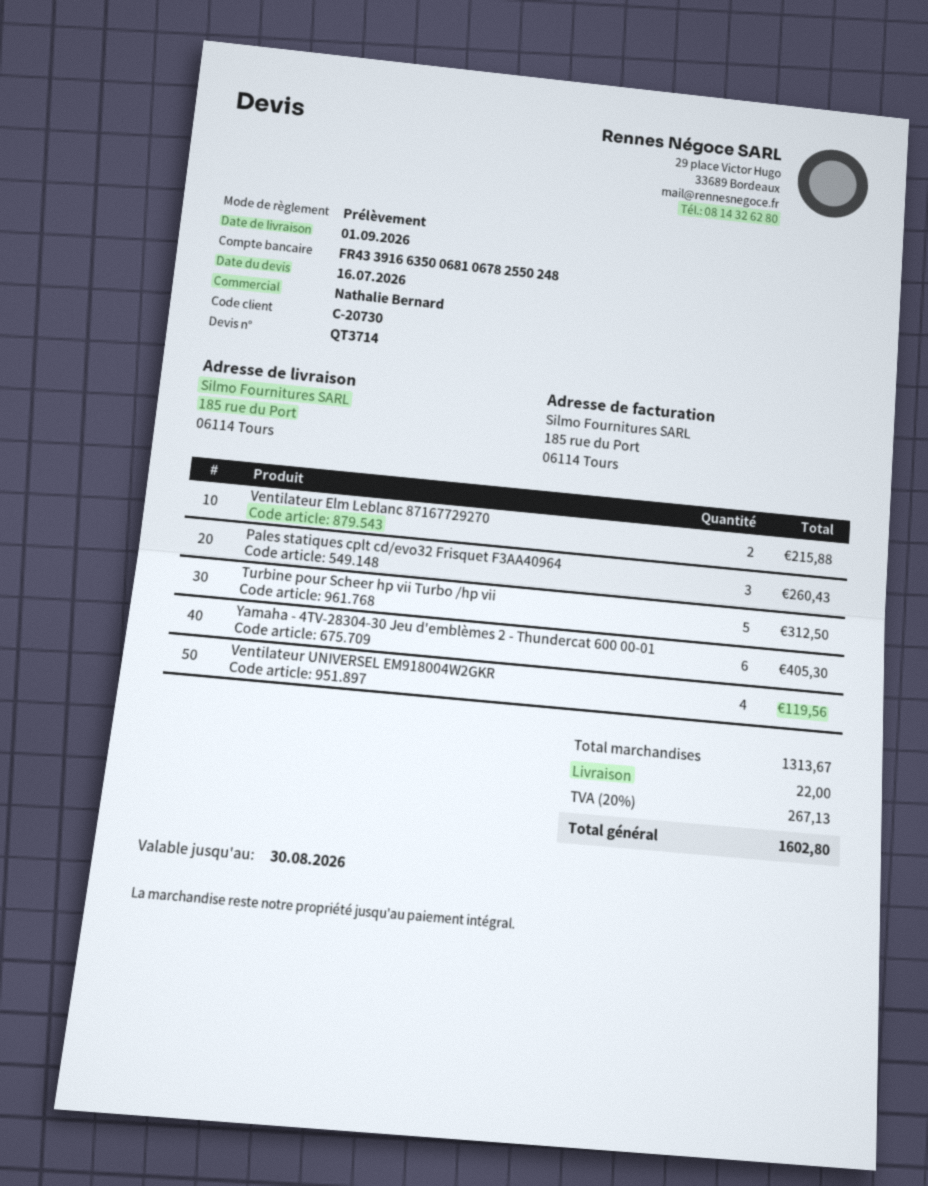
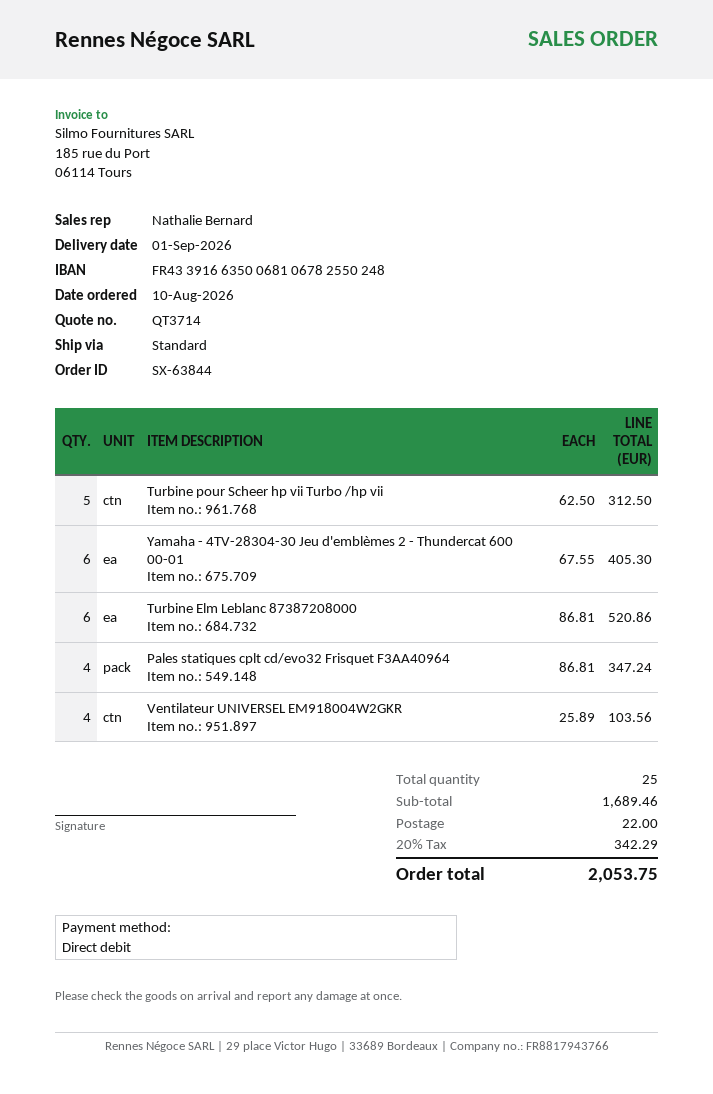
Ventilateur Elm Leblanc 87167729270: 2 for 215.88 -> none
Pales statiques cplt cd/evo32 Frisquet F3AA40964: 3 for 260.43 -> 4 for 347.24
Ventilateur UNIVERSEL EM918004W2GKR: 4 for 119.56 -> 4 for 103.56
Turbine Elm Leblanc 87387208000: none -> 6 for 520.86
subtotal: 1313.67 -> 1689.46
tax: 20% = 267.13 -> 20% = 342.29
total: 1602.80 -> 2053.75

